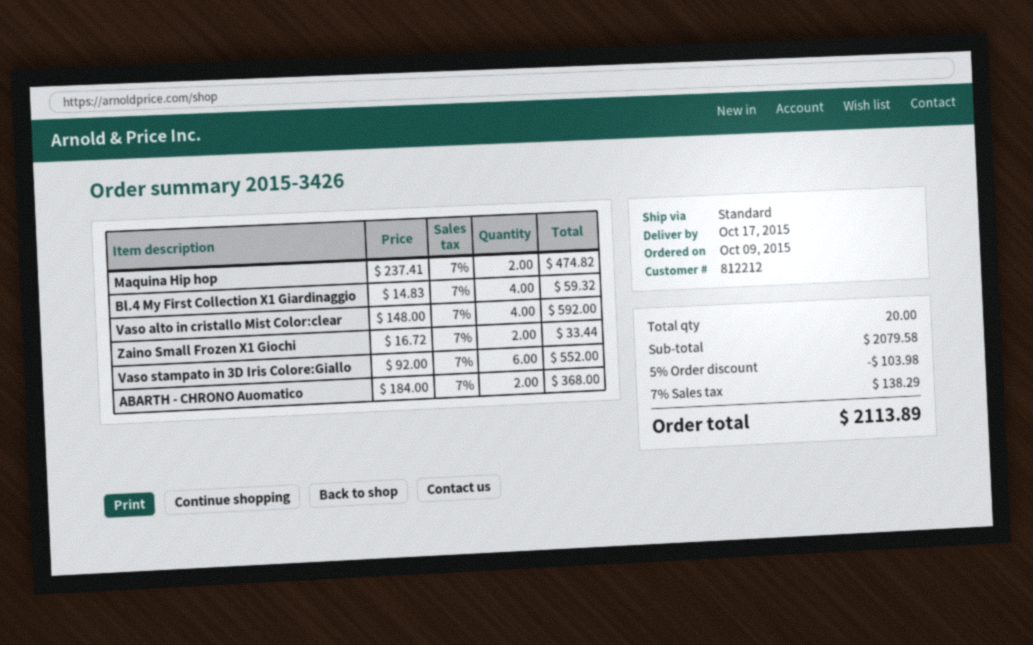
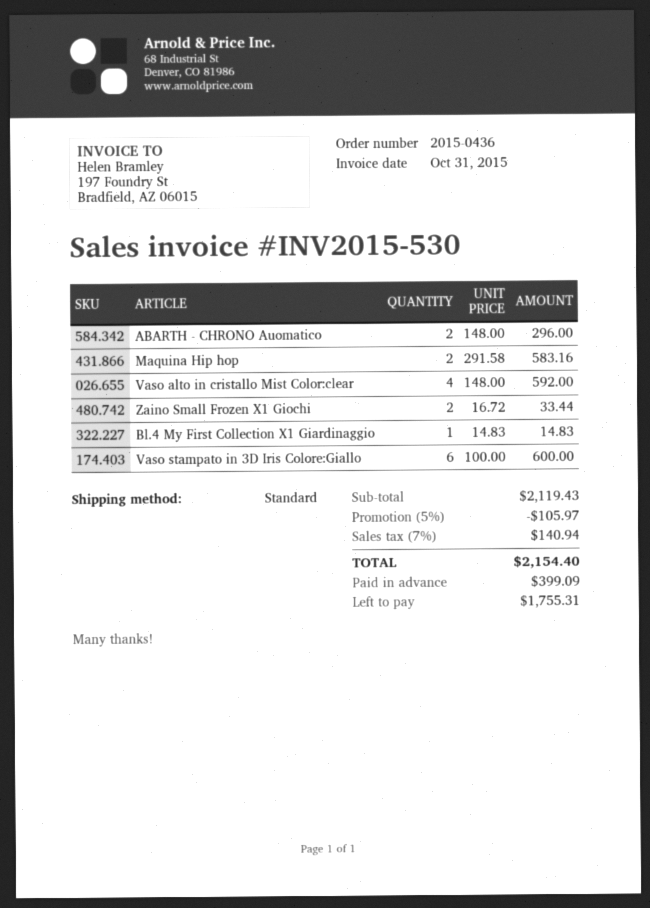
order number: 2015-3426 -> 2015-0436
Maquina Hip hop: 2 x 237.41 = 474.82 -> 2 x 291.58 = 583.16
Bl.4 My First Collection X1 Giardinaggio: 4 x 14.83 = 59.32 -> 1 x 14.83 = 14.83
Vaso stampato in 3D Iris Colore:Giallo: 6 x 92.00 = 552.00 -> 6 x 100.00 = 600.00
ABARTH - CHRONO Auomatico: 2 x 184.00 = 368.00 -> 2 x 148.00 = 296.00
subtotal: 2079.58 -> 2119.43
discount: 5% = 103.98 -> 5% = 105.97
tax: 7% = 138.29 -> 7% = 140.94
total: 2113.89 -> 2154.40

